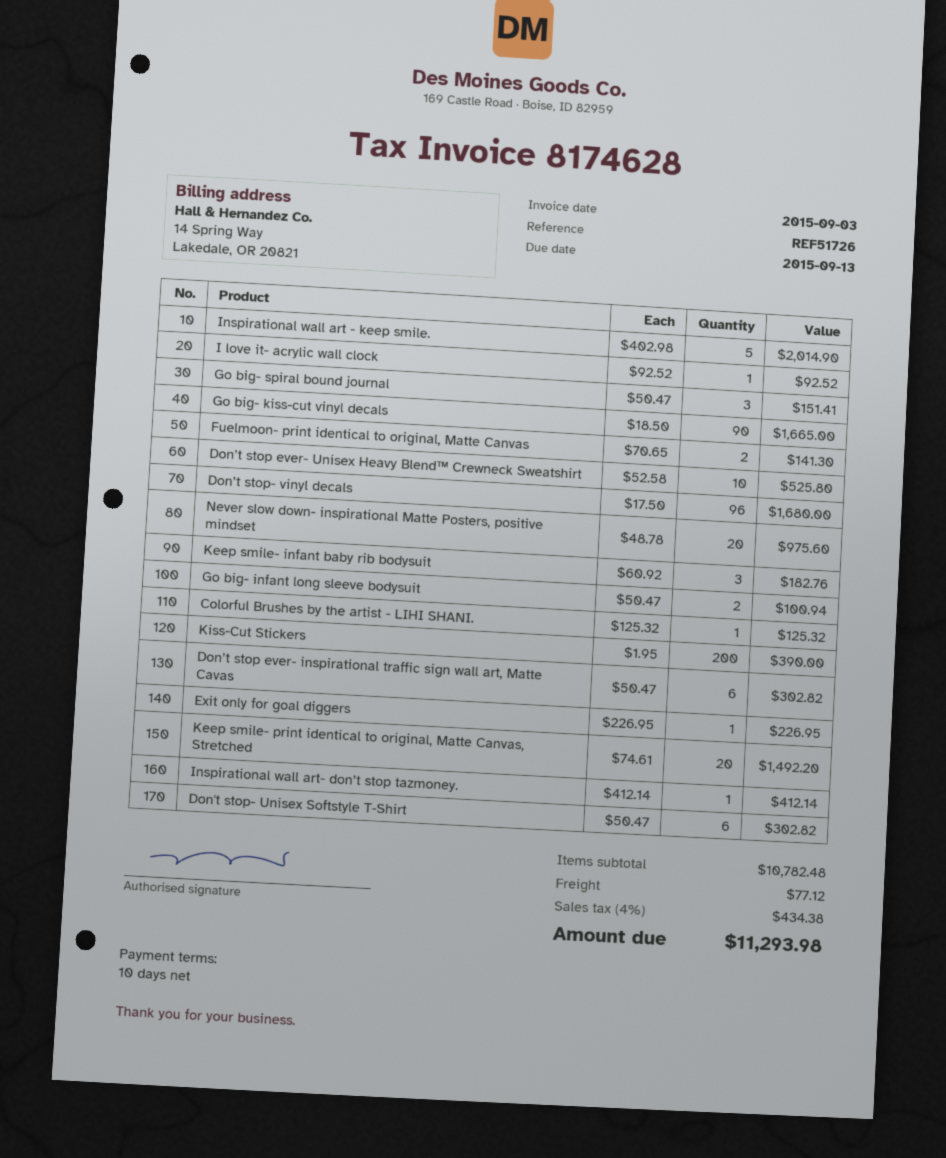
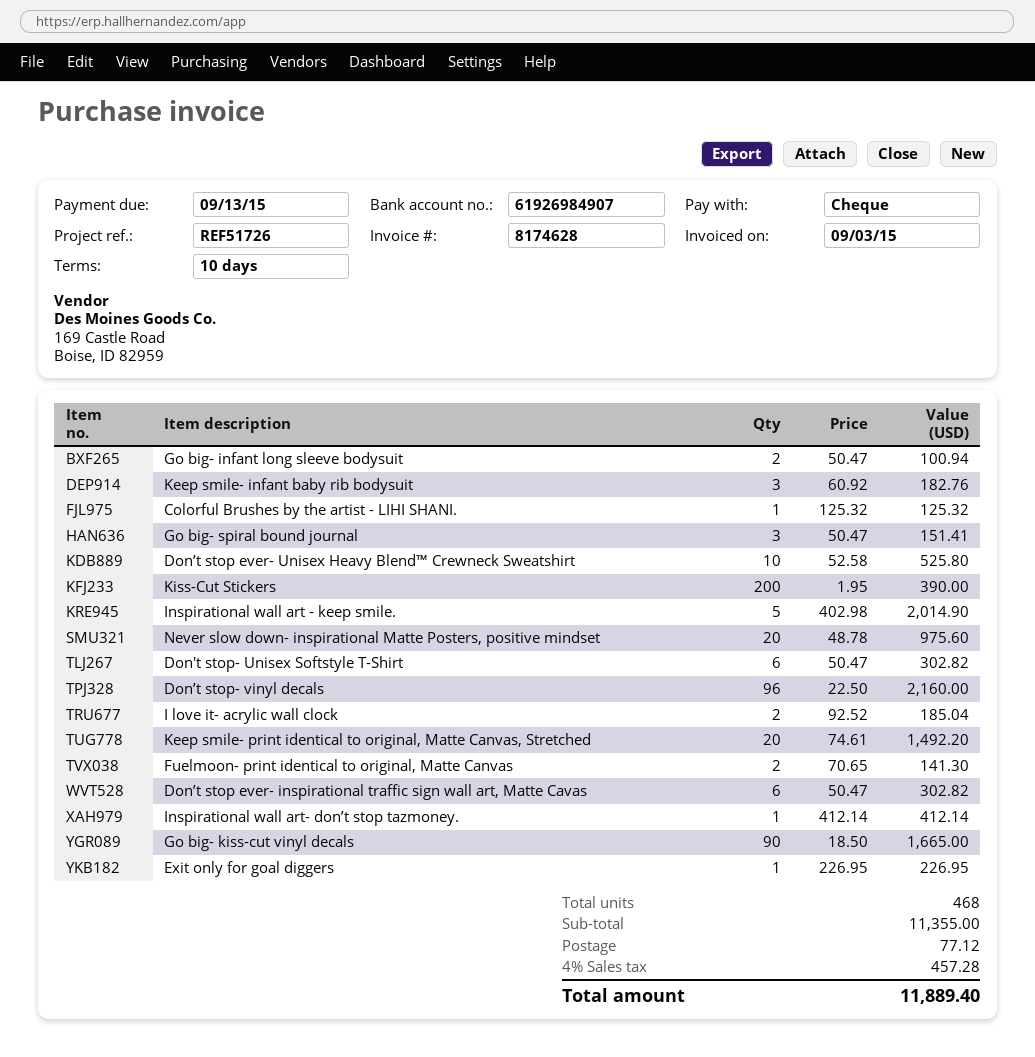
I love it- acrylic wall clock: 1 x 92.52 = 92.52 -> 2 x 92.52 = 185.04
Don’t stop- vinyl decals: 96 x 17.50 = 1680.00 -> 96 x 22.50 = 2160.00
subtotal: 10782.48 -> 11355.00
tax: 4% = 434.38 -> 4% = 457.28
total: 11293.98 -> 11889.40

